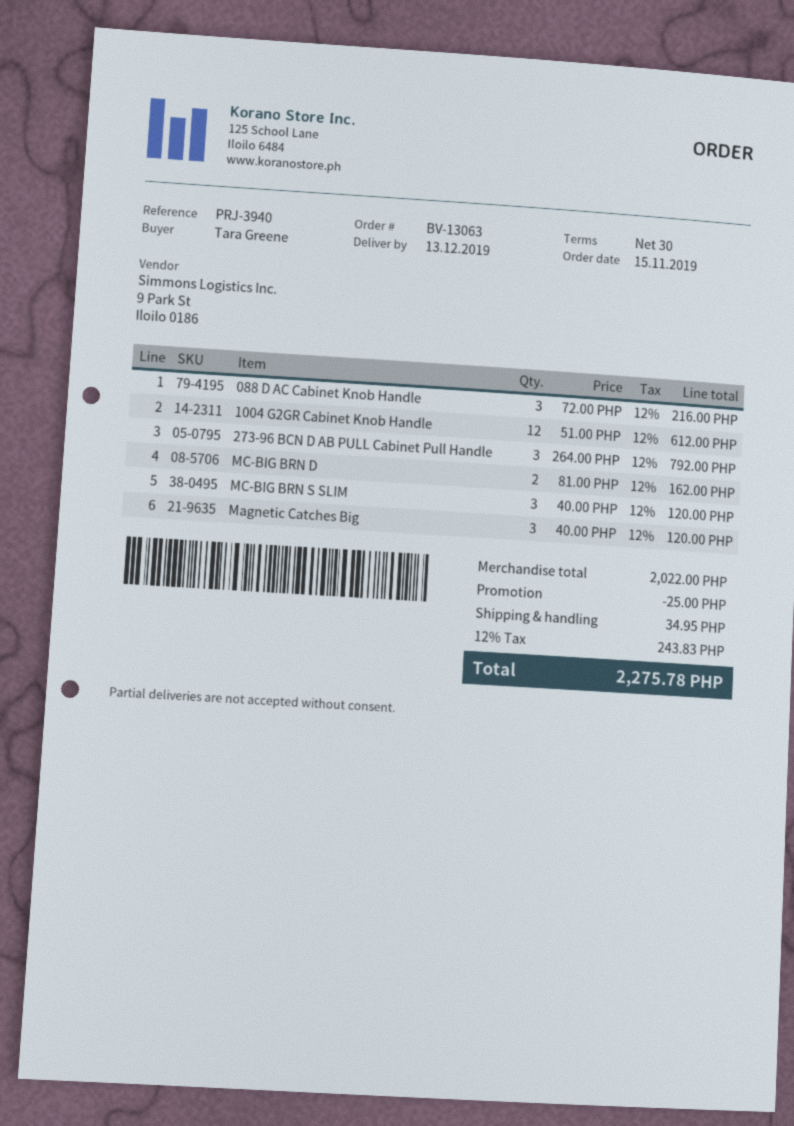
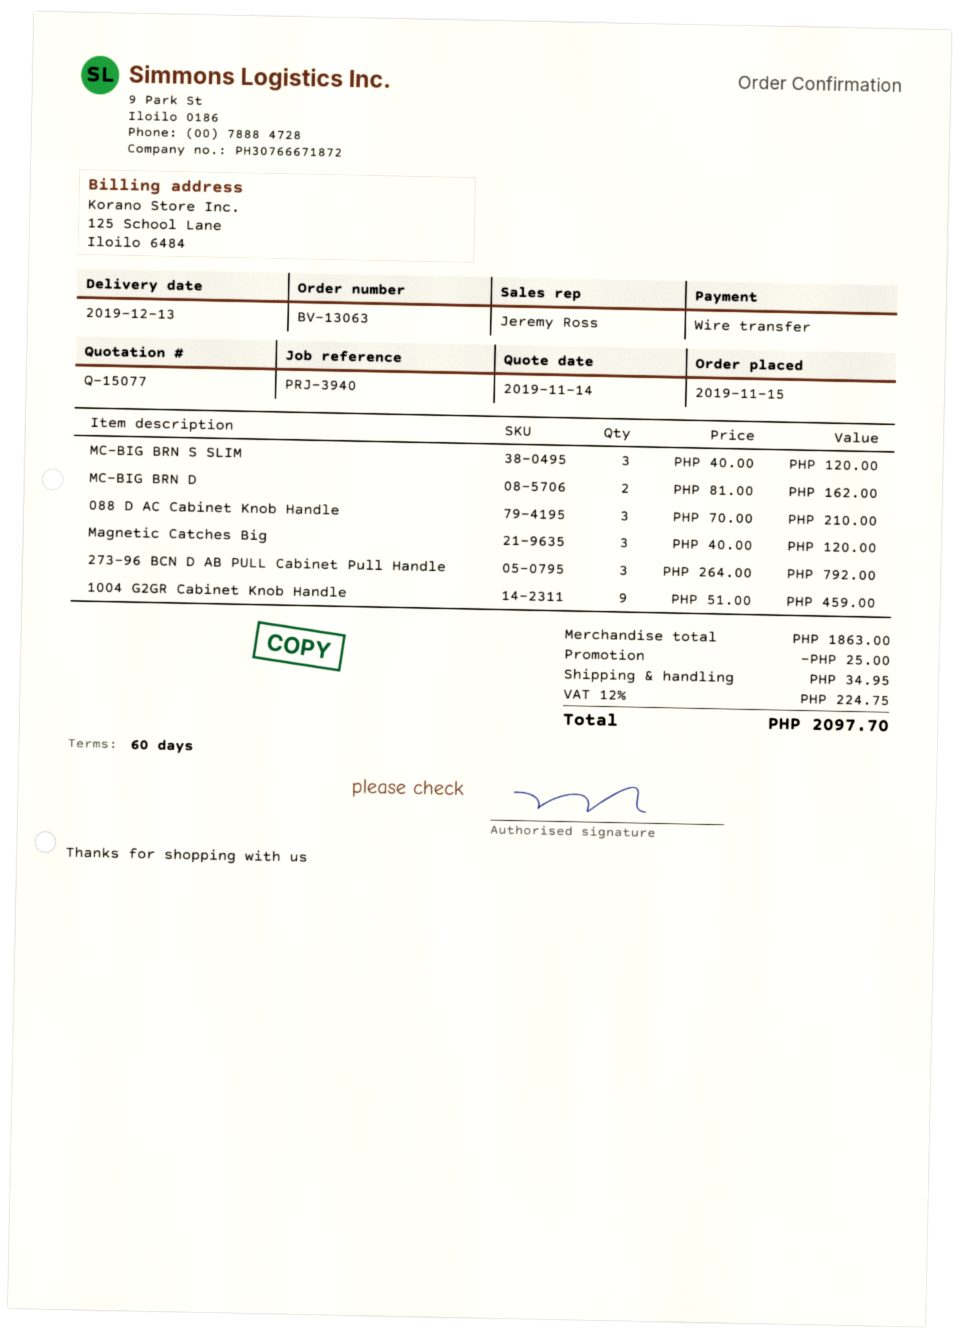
payment terms: 30 days -> 60 days
088 D AC Cabinet Knob Handle: 3 x 72.00 = 216.00 -> 3 x 70.00 = 210.00
1004 G2GR Cabinet Knob Handle: 12 x 51.00 = 612.00 -> 9 x 51.00 = 459.00
subtotal: 2022.00 -> 1863.00
tax: 12% = 243.83 -> 12% = 224.75
total: 2275.78 -> 2097.70

